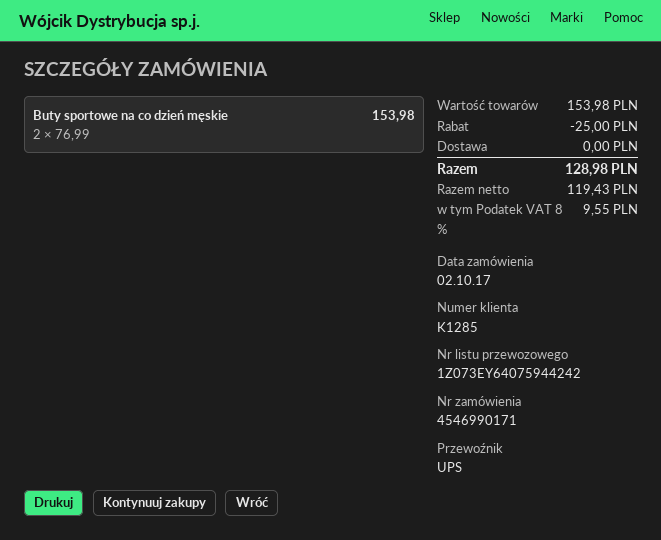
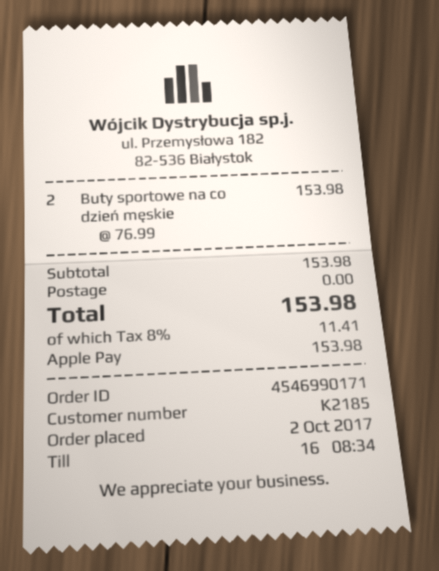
customer number: K1285 -> K2185
discount: 25.00 -> none
tax: 8% = 9.55 -> 8% = 11.41
total: 128.98 -> 153.98

